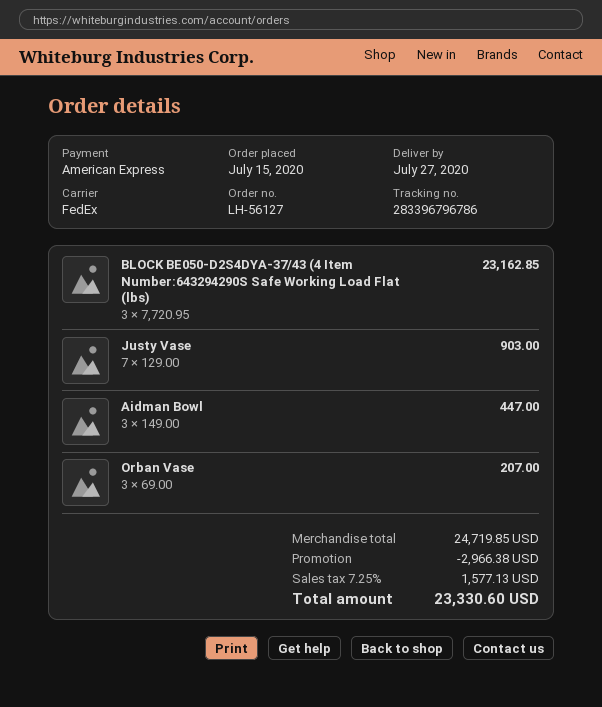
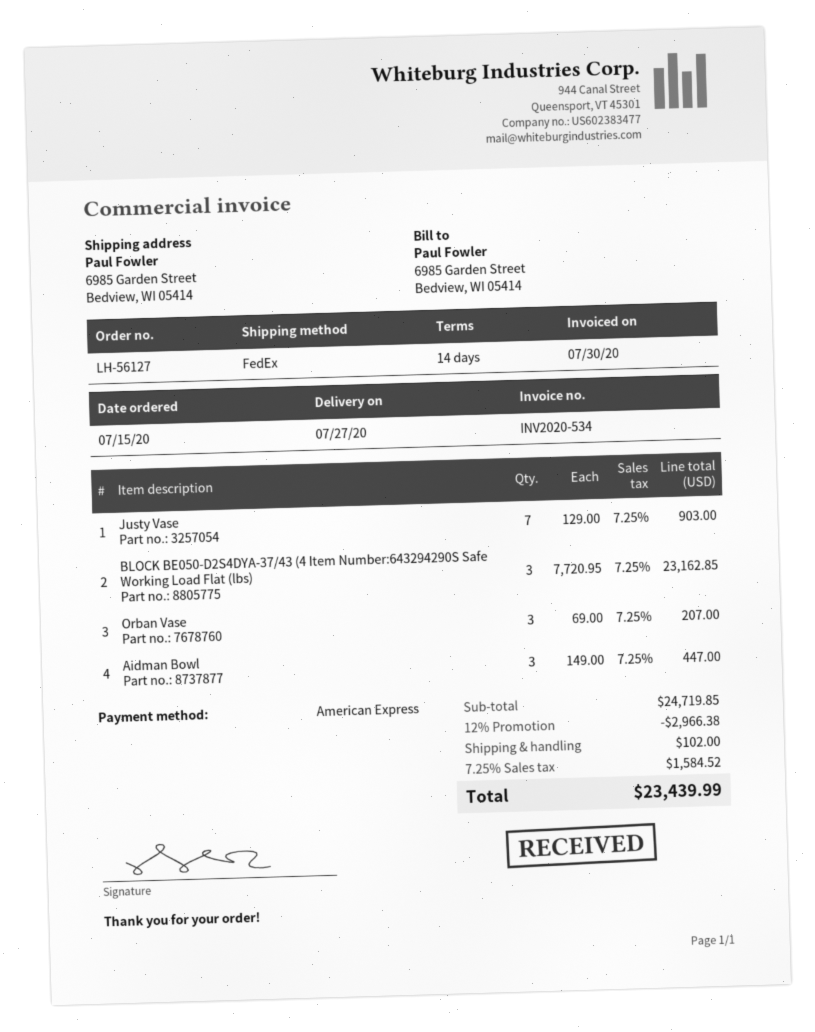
shipping: none -> 102.00
tax: 7.25% = 1577.13 -> 7.25% = 1584.52
total: 23330.60 -> 23439.99

